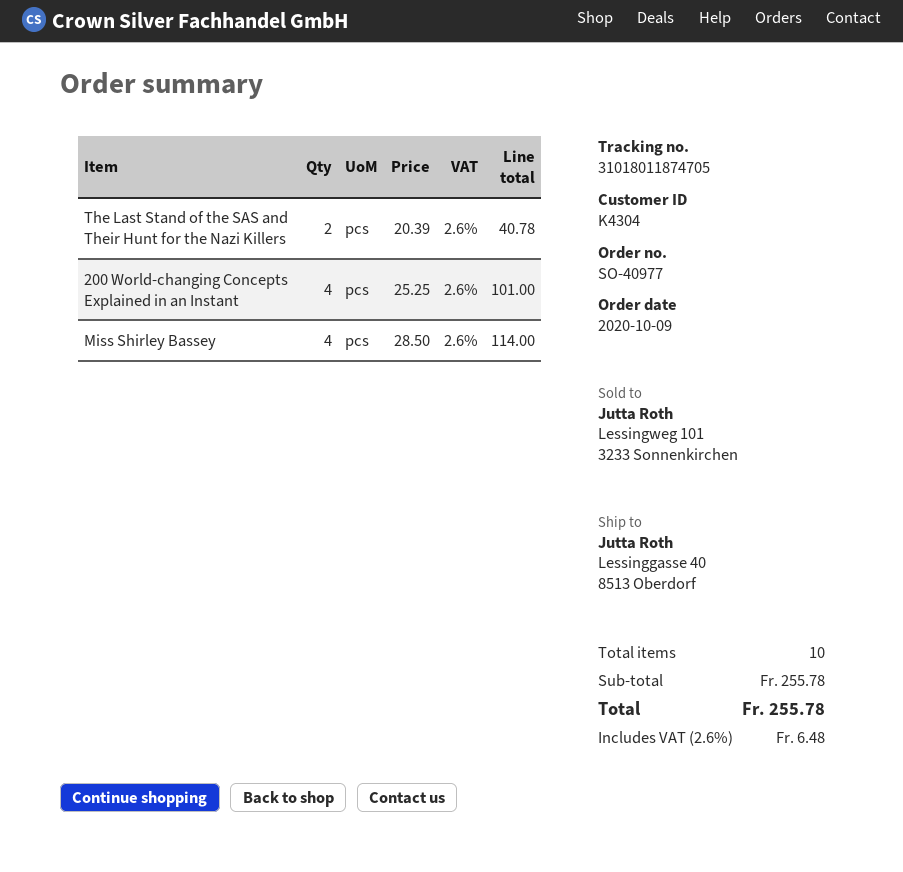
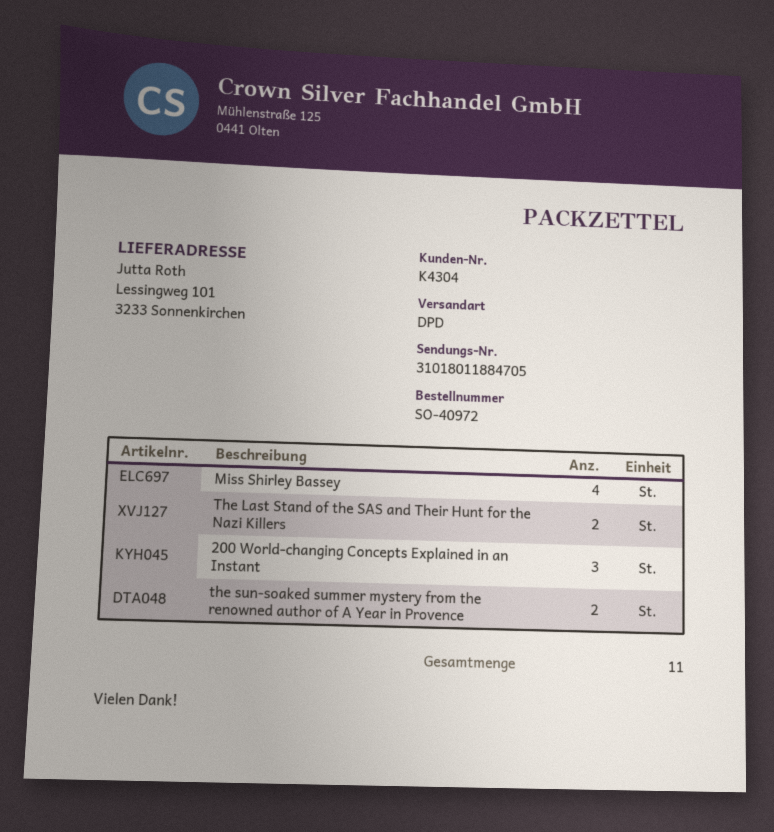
order number: SO-40977 -> SO-40972
tracking number: 31018011874705 -> 31018011884705
ship to: Lessinggasse 40, 8513 Oberdorf -> Lessingweg 101, 3233 Sonnenkirchen
200 World-changing Concepts Explained in an Instant: 4 -> 3
the sun-soaked summer mystery from the renowned author of A Year in Provence: none -> 2
total quantity: 10 -> 11

